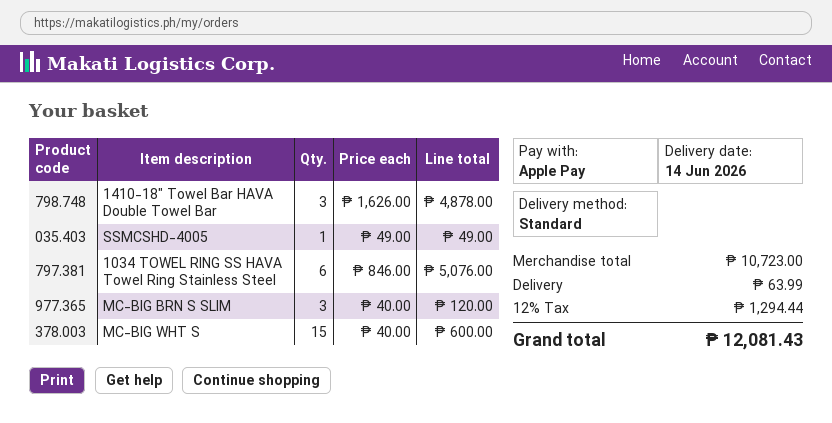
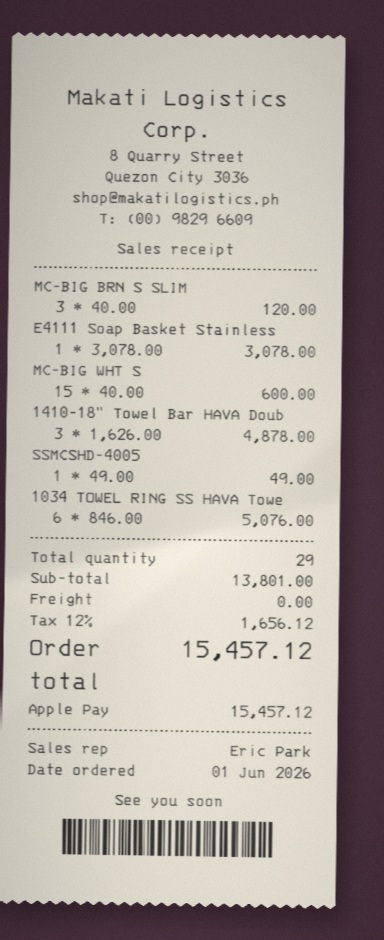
E4111 Soap Basket Stainless: none -> 1 x 3078.00 = 3078.00
subtotal: 10723.00 -> 13801.00
shipping: 63.99 -> 0.00
tax: 12% = 1294.44 -> 12% = 1656.12
total: 12081.43 -> 15457.12

